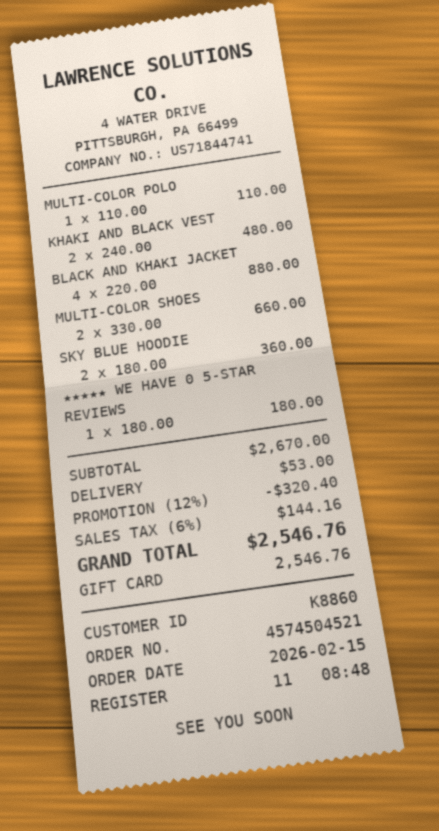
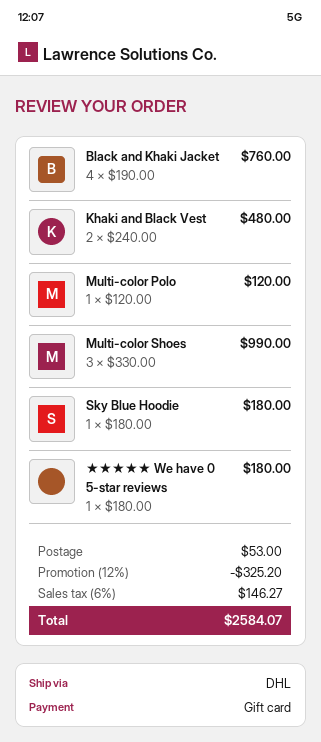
MULTI-COLOR POLO: 1 x 110.00 = 110.00 -> 1 x 120.00 = 120.00
BLACK AND KHAKI JACKET: 4 x 220.00 = 880.00 -> 4 x 190.00 = 760.00
MULTI-COLOR SHOES: 2 x 330.00 = 660.00 -> 3 x 330.00 = 990.00
SKY BLUE HOODIE: 2 x 180.00 = 360.00 -> 1 x 180.00 = 180.00
discount: 12% = 320.40 -> 12% = 325.20
tax: 6% = 144.16 -> 6% = 146.27
total: 2546.76 -> 2584.07

